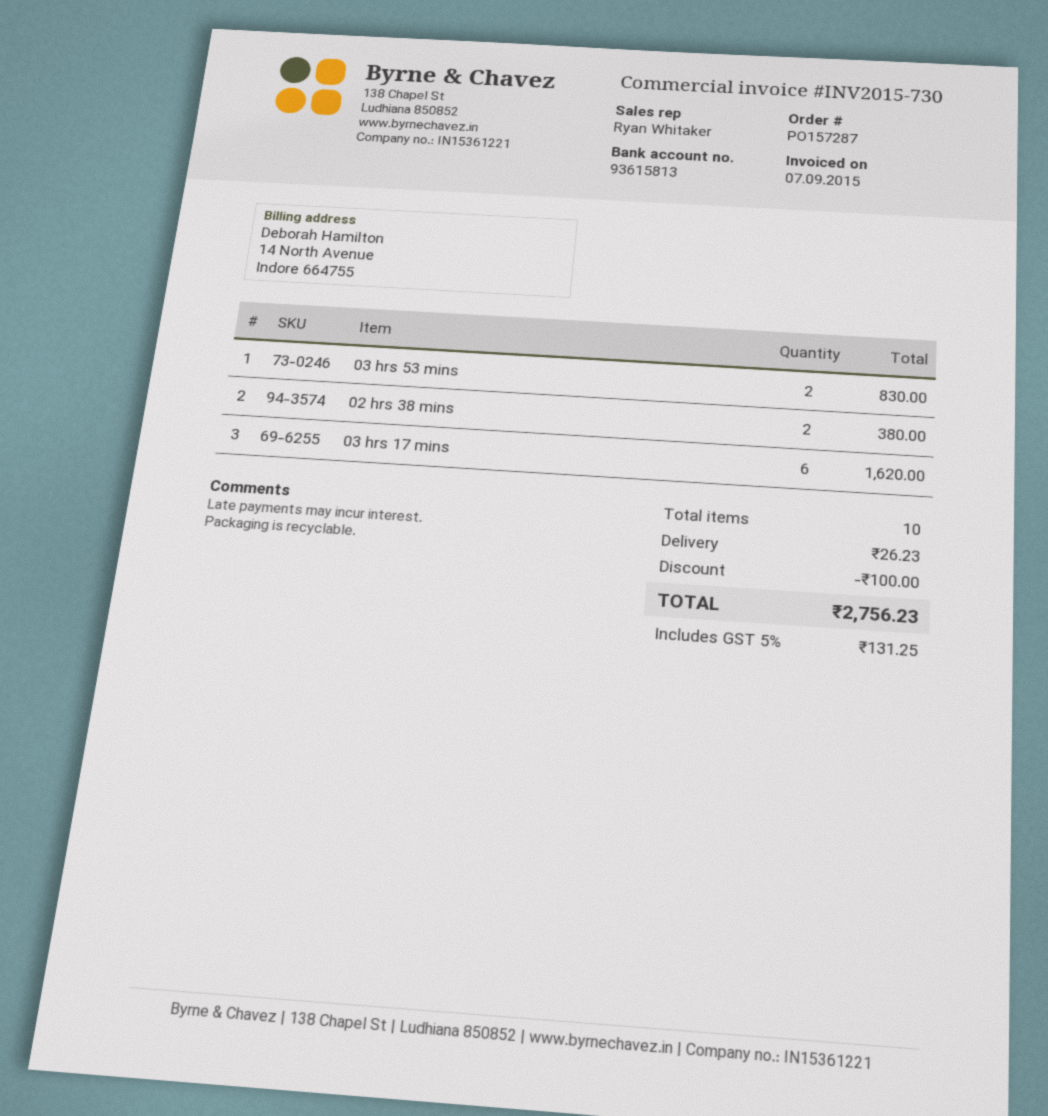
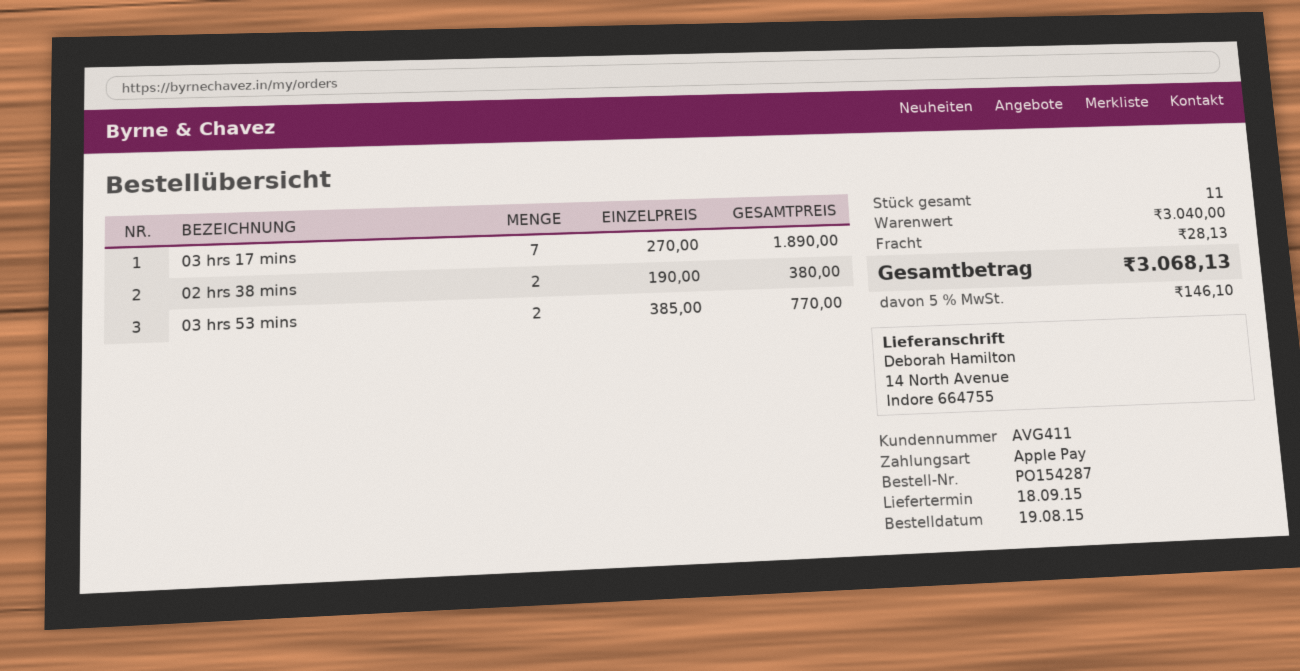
order number: PO157287 -> PO154287
03 hrs 53 mins: 2 for 830.00 -> 2 for 770.00
03 hrs 17 mins: 6 for 1620.00 -> 7 for 1890.00
total quantity: 10 -> 11
discount: 100.00 -> none
shipping: 26.23 -> 28.13
tax: 5% = 131.25 -> 5% = 146.10
total: 2756.23 -> 3068.13

